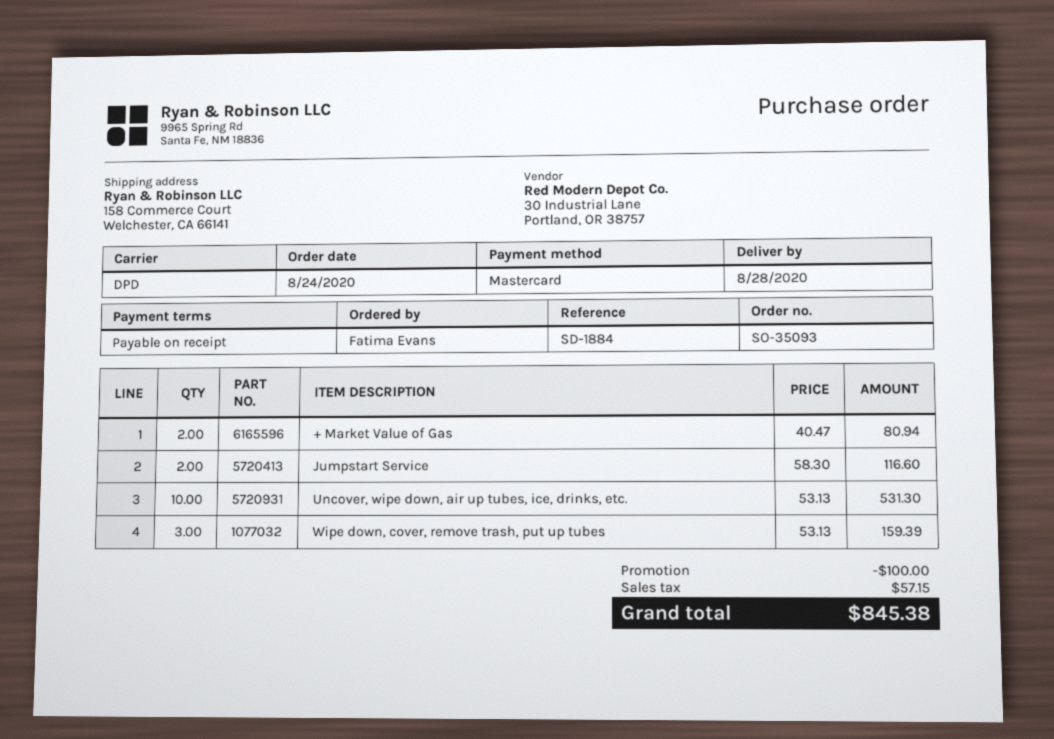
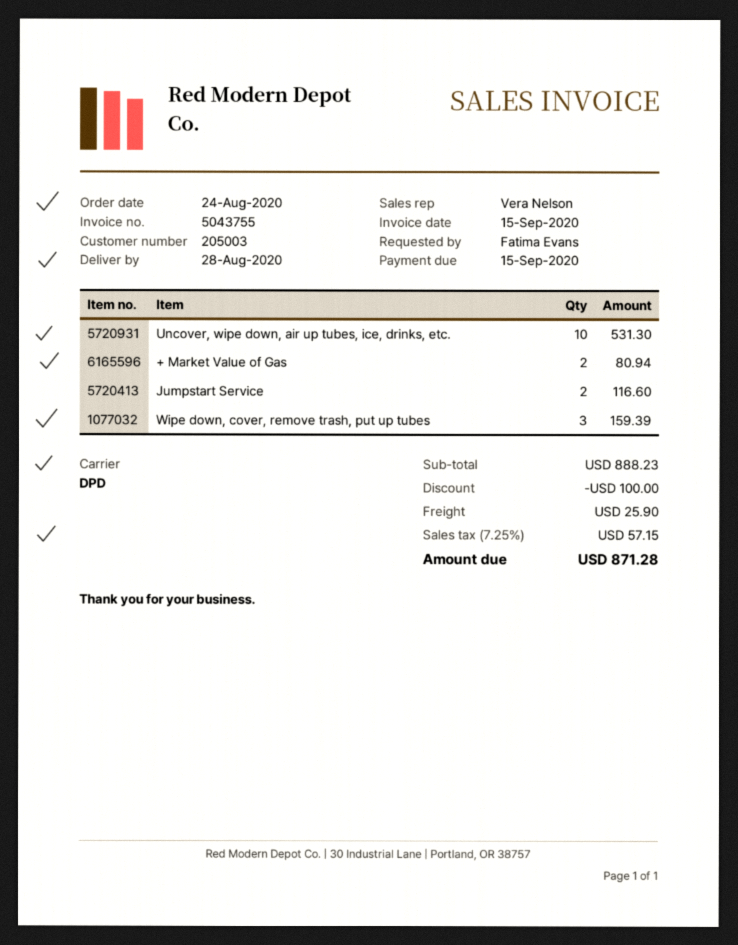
shipping: none -> 25.90
total: 845.38 -> 871.28

